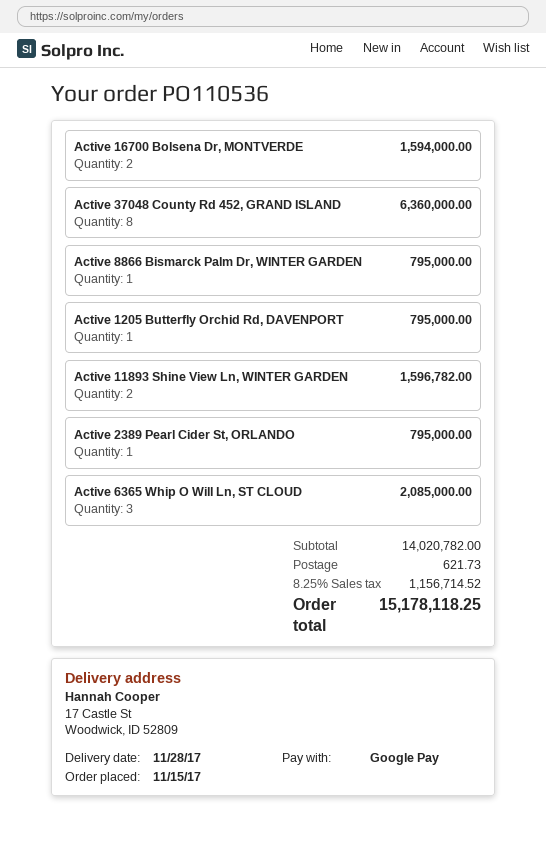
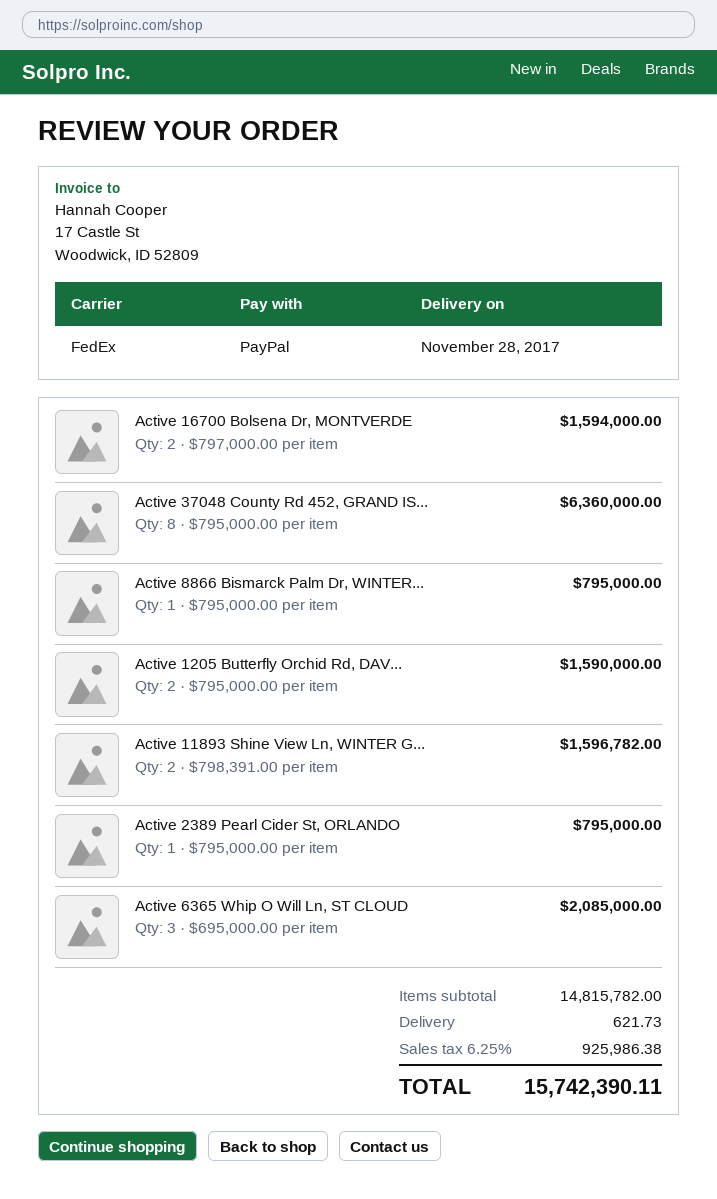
payment method: Google Pay -> PayPal
Active 1205 Butterfly Orchid Rd, DAVENPORT: 1 for 795000.00 -> 2 for 1590000.00
subtotal: 14020782.00 -> 14815782.00
tax: 8.25% = 1156714.52 -> 6.25% = 925986.38
total: 15178118.25 -> 15742390.11

